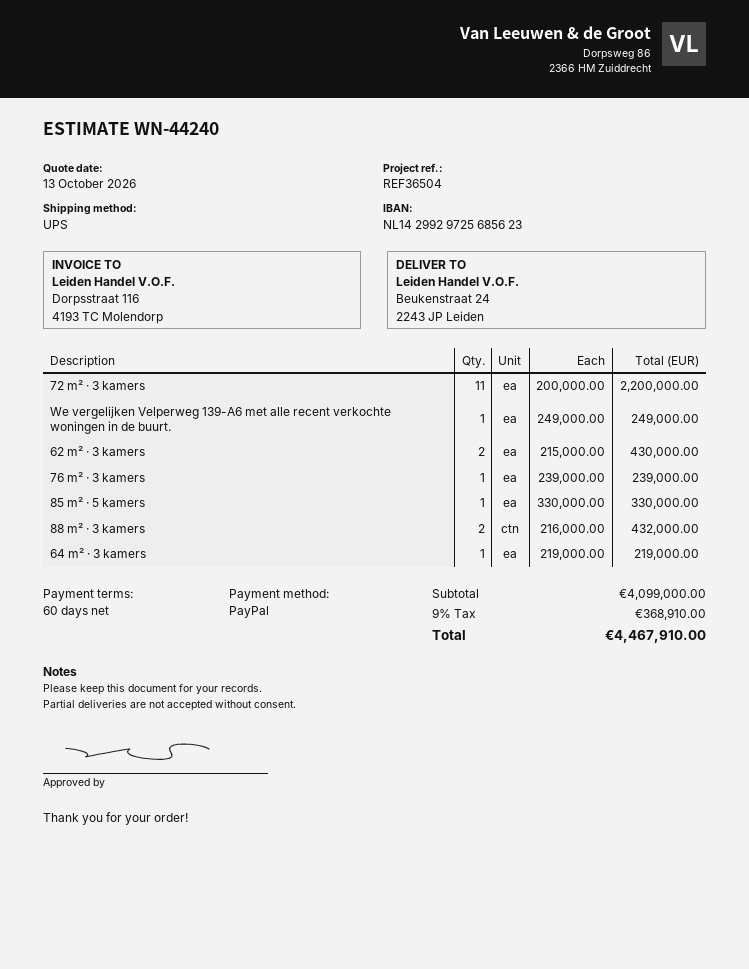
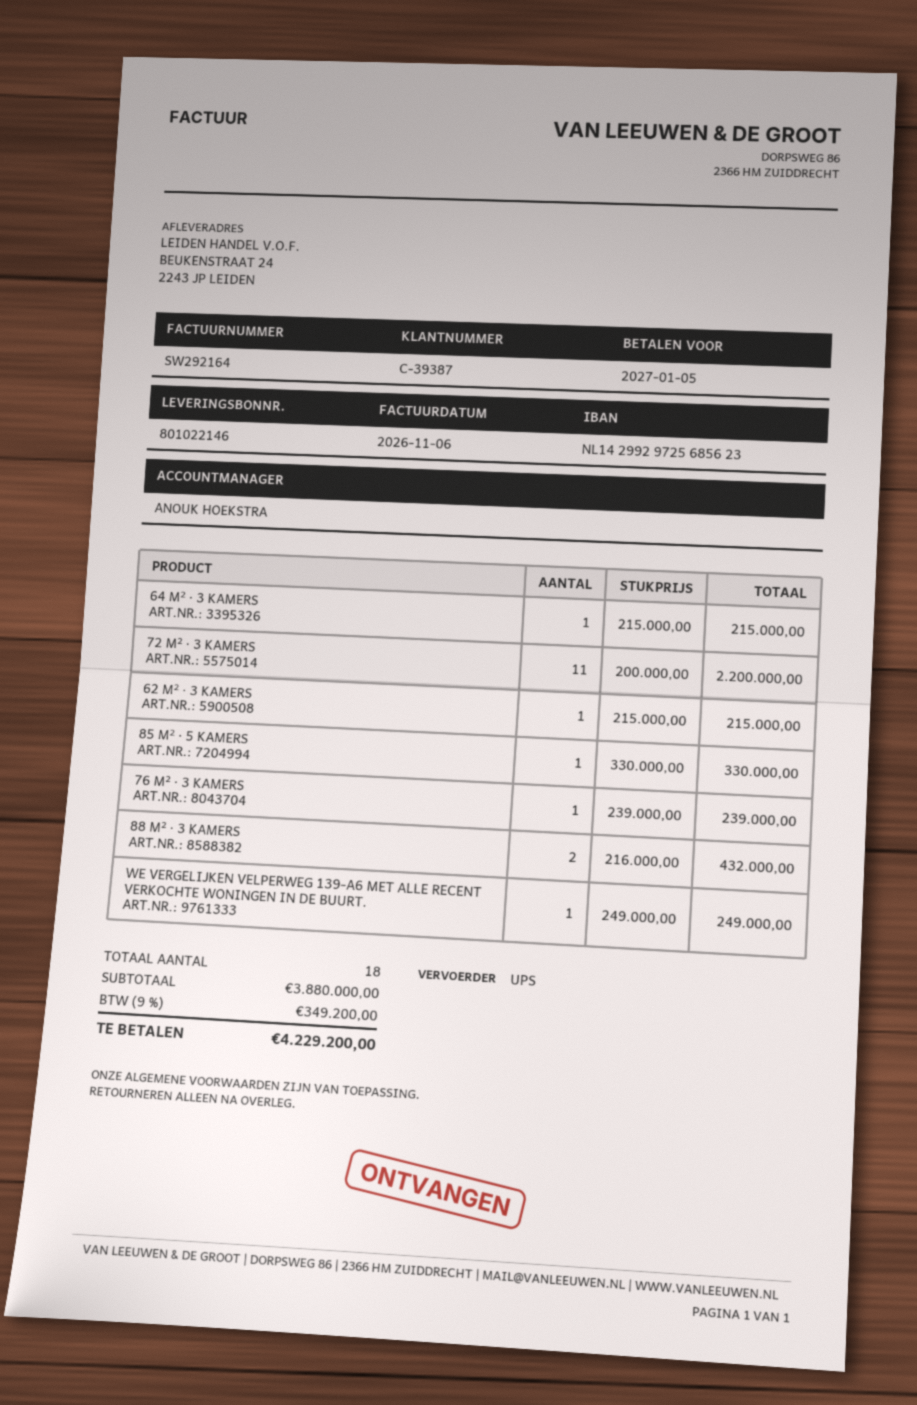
62 m² · 3 kamers: 2 x 215000.00 = 430000.00 -> 1 x 215000.00 = 215000.00
64 m² · 3 kamers: 1 x 219000.00 = 219000.00 -> 1 x 215000.00 = 215000.00
subtotal: 4099000.00 -> 3880000.00
tax: 9% = 368910.00 -> 9% = 349200.00
total: 4467910.00 -> 4229200.00

